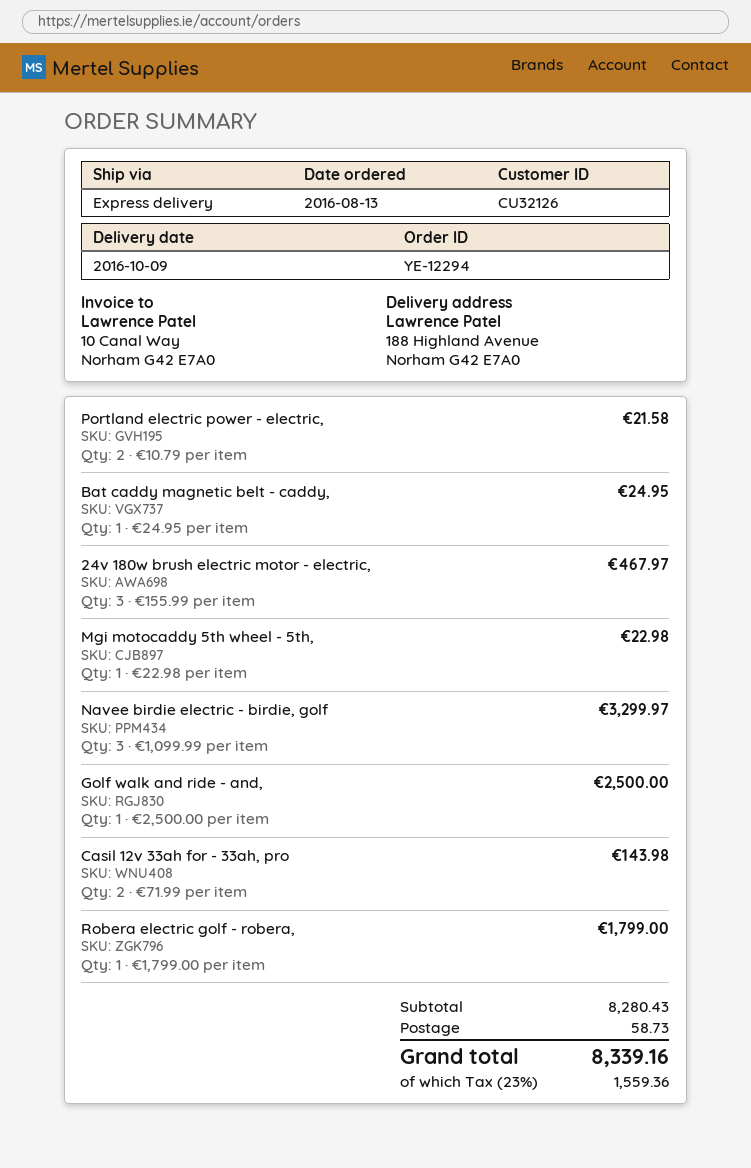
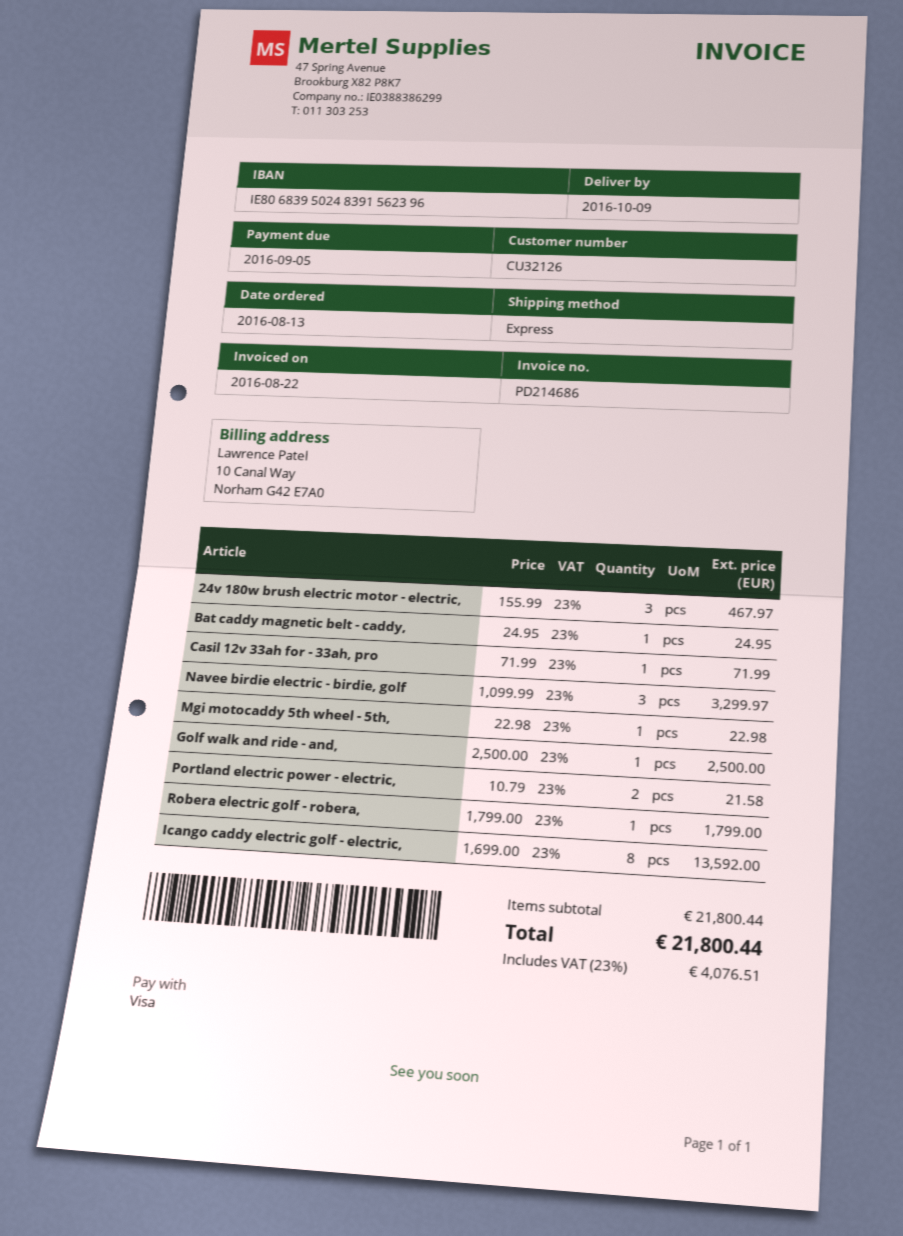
Casil 12v 33ah for - 33ah, pro: 2 x 71.99 = 143.98 -> 1 x 71.99 = 71.99
Icango caddy electric golf - electric,: none -> 8 x 1699.00 = 13592.00
subtotal: 8280.43 -> 21800.44
shipping: 58.73 -> none
tax: 23% = 1559.36 -> 23% = 4076.51
total: 8339.16 -> 21800.44

